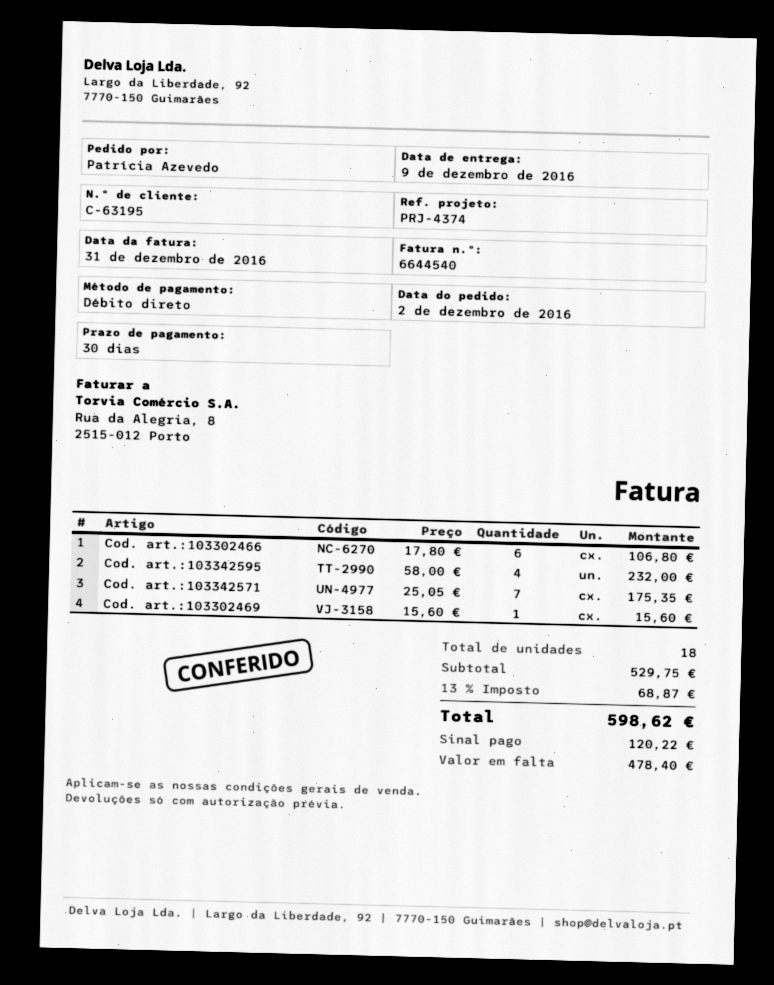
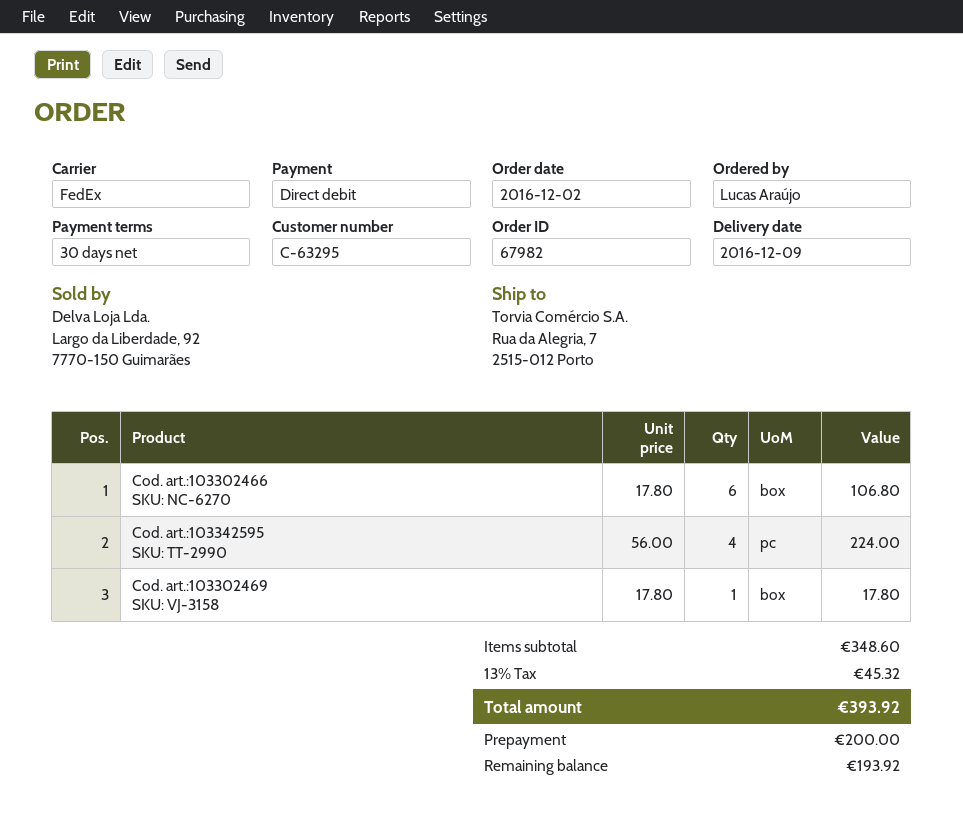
customer number: C-63195 -> C-63295
ordered by: Patrícia Azevedo -> Lucas Araújo
Cod. art.:103342595: 4 x 58.00 = 232.00 -> 4 x 56.00 = 224.00
Cod. art.:103342571: 7 x 25.05 = 175.35 -> none
Cod. art.:103302469: 1 x 15.60 = 15.60 -> 1 x 17.80 = 17.80
subtotal: 529.75 -> 348.60
tax: 13% = 68.87 -> 13% = 45.32
total: 598.62 -> 393.92
deposit: 120.22 -> 200.00
balance: 478.40 -> 193.92

